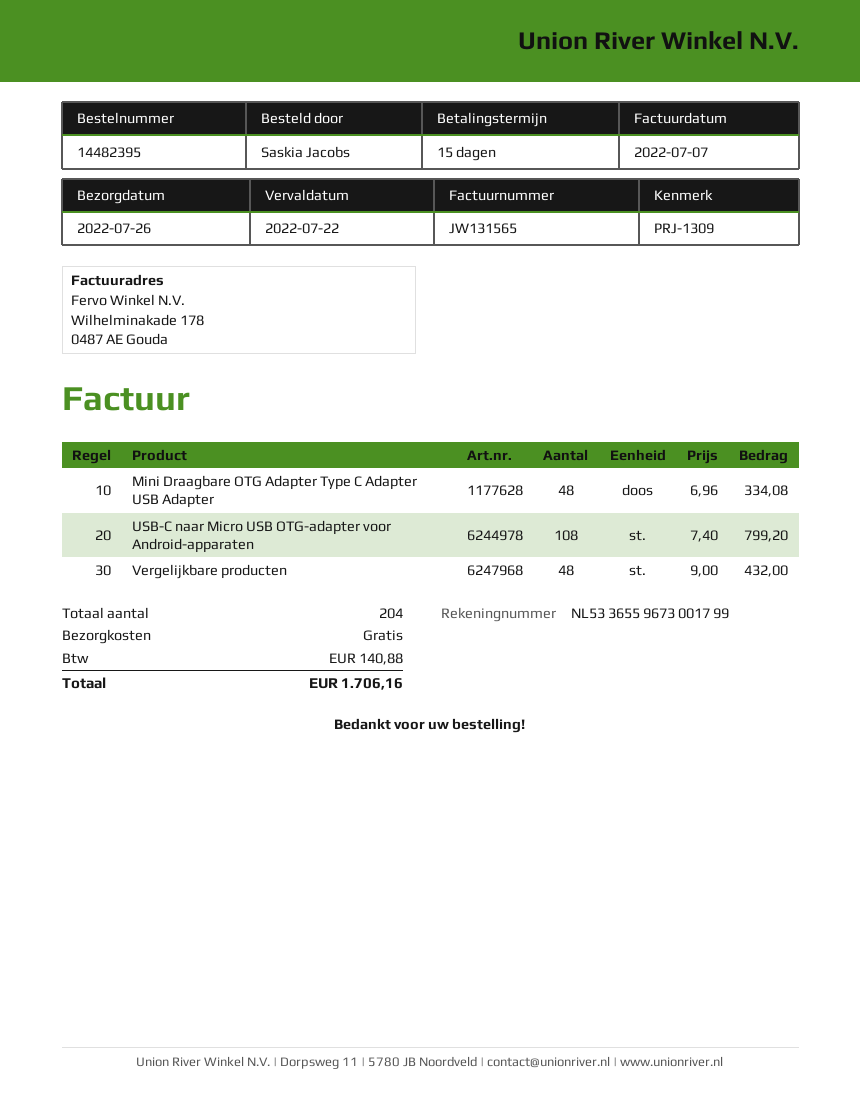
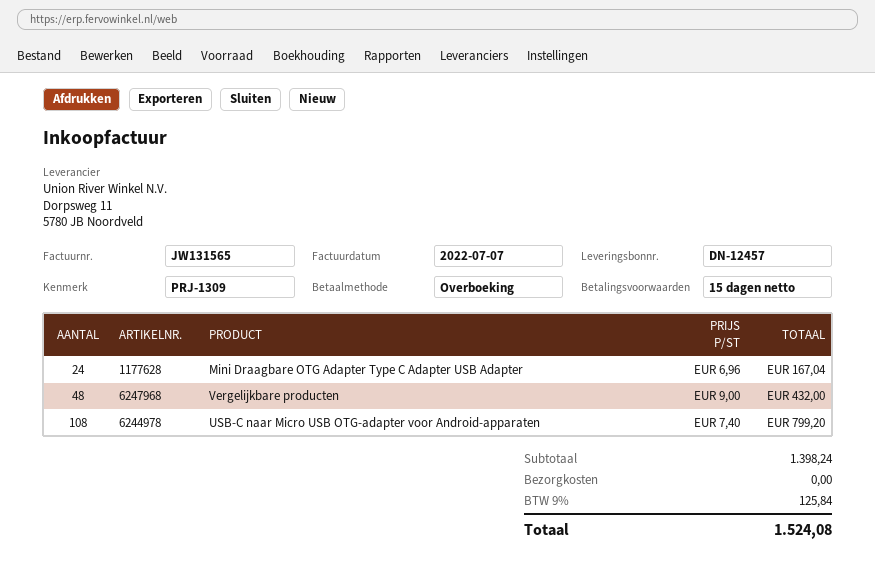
Mini Draagbare OTG Adapter Type C Adapter USB Adapter: 48 x 6.96 = 334.08 -> 24 x 6.96 = 167.04
tax: 140.88 -> 125.84
total: 1706.16 -> 1524.08

